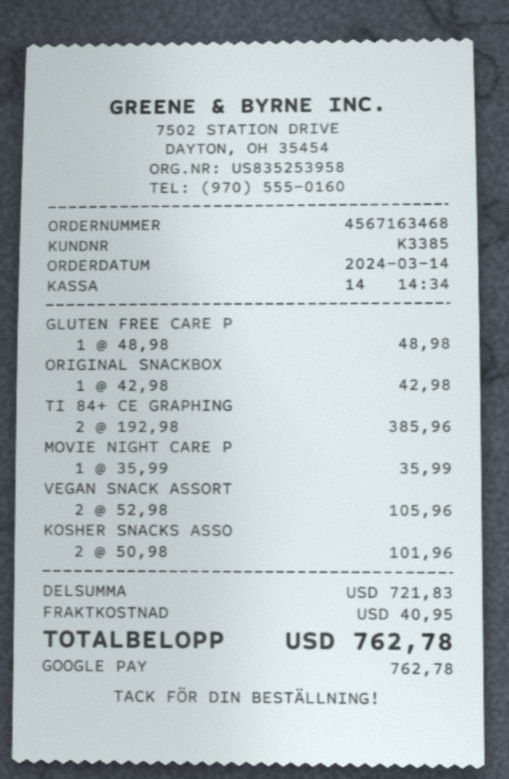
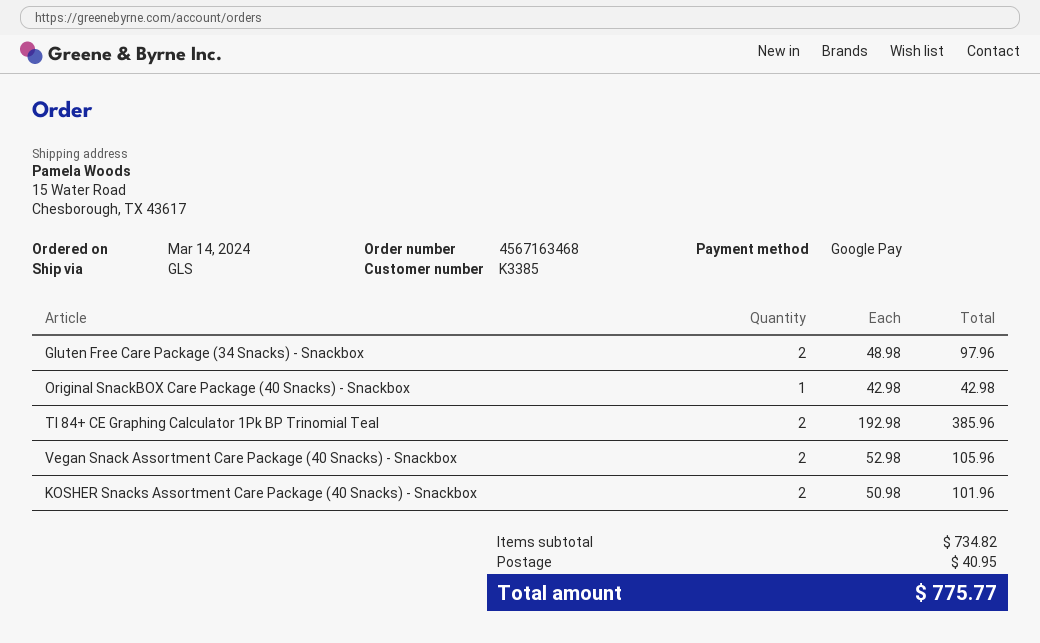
GLUTEN FREE CARE P: 1 x 48.98 = 48.98 -> 2 x 48.98 = 97.96
MOVIE NIGHT CARE P: 1 x 35.99 = 35.99 -> none
subtotal: 721.83 -> 734.82
total: 762.78 -> 775.77

